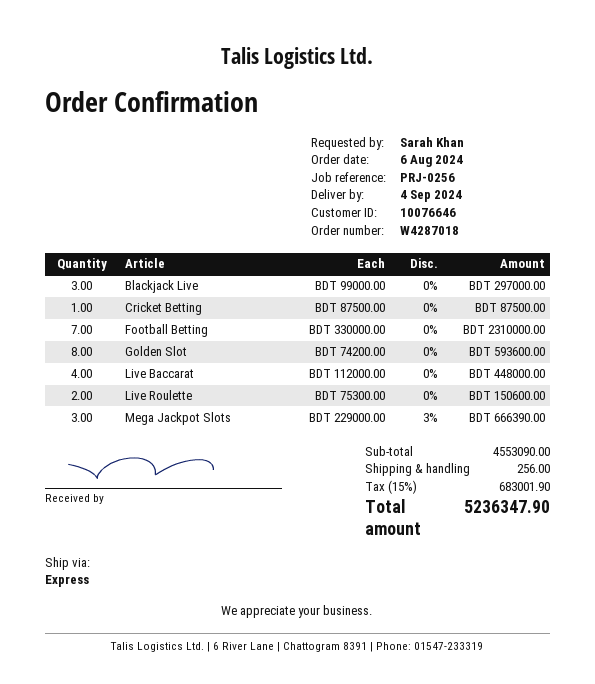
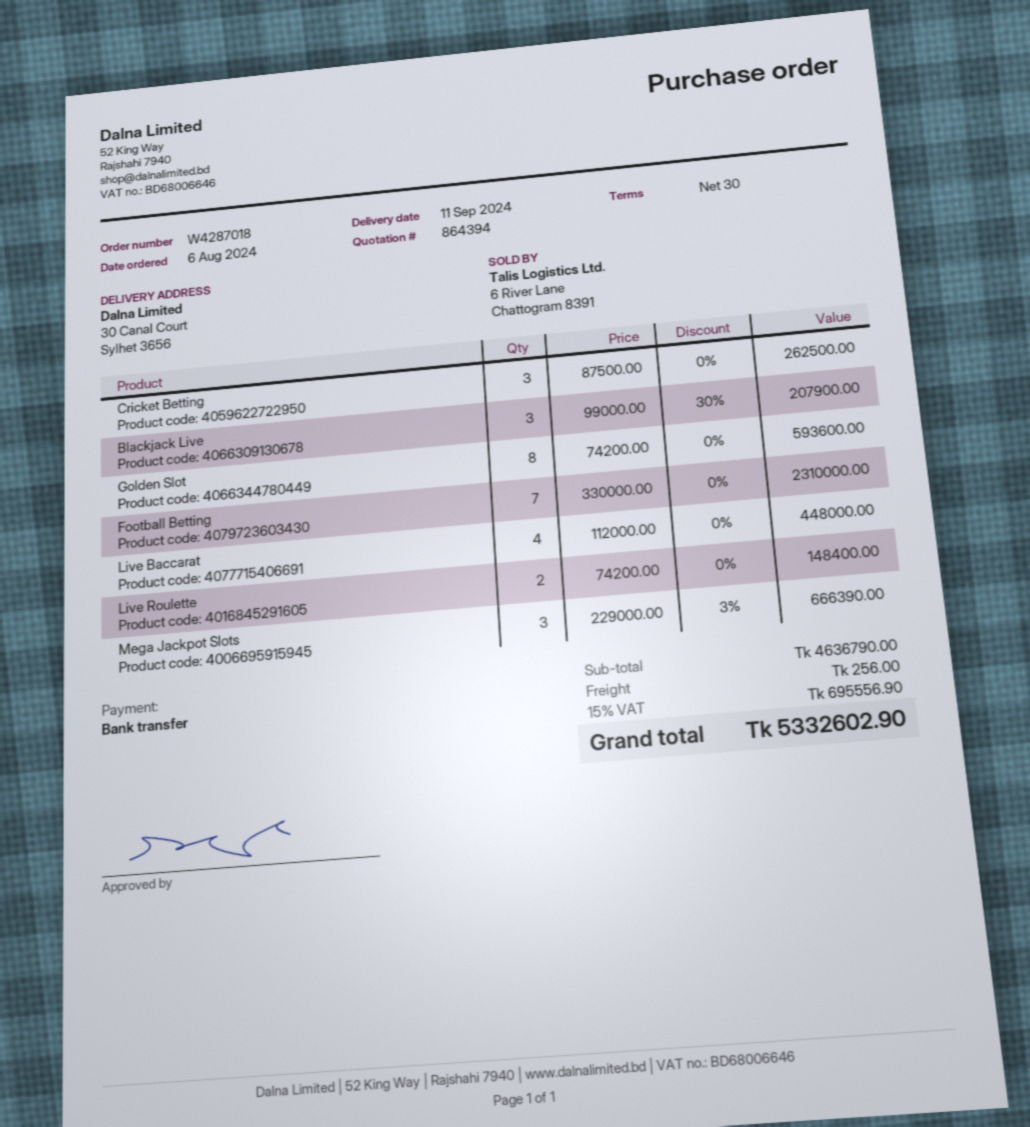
delivery date: 2024-09-04 -> 2024-09-11
Blackjack Live: 3 x 99000.00 = 297000.00 -> 3 x 99000.00 - 30% = 207900.00
Cricket Betting: 1 x 87500.00 = 87500.00 -> 3 x 87500.00 = 262500.00
Live Roulette: 2 x 75300.00 = 150600.00 -> 2 x 74200.00 = 148400.00
subtotal: 4553090.00 -> 4636790.00
tax: 15% = 683001.90 -> 15% = 695556.90
total: 5236347.90 -> 5332602.90

